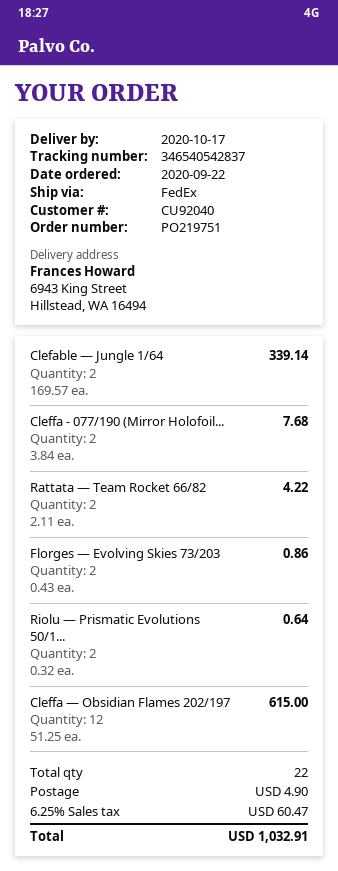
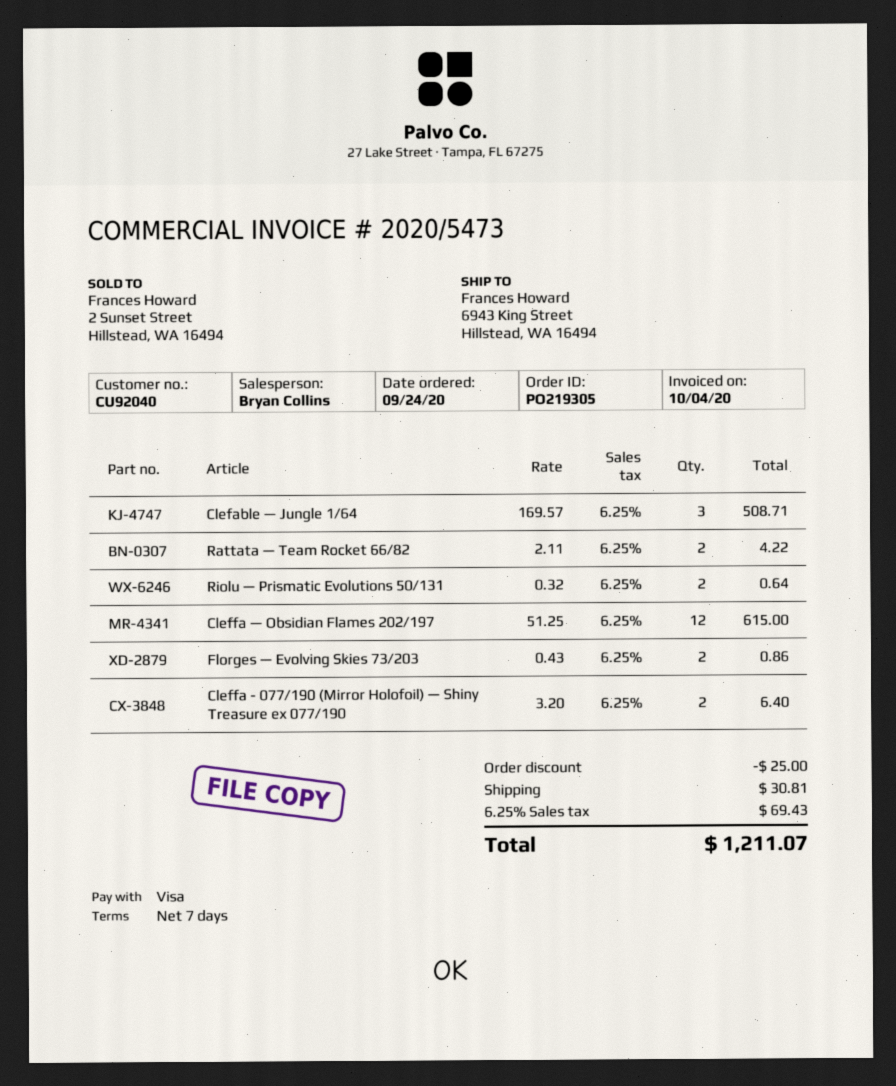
order number: PO219751 -> PO219305
order date: 2020-09-22 -> 2020-09-24
Clefable — Jungle 1/64: 2 x 169.57 = 339.14 -> 3 x 169.57 = 508.71
Cleffa - 077/190 (Mirror Holofoil...: 2 x 3.84 = 7.68 -> 2 x 3.20 = 6.40
discount: none -> 25.00
shipping: 4.90 -> 30.81
tax: 6.25% = 60.47 -> 6.25% = 69.43
total: 1032.91 -> 1211.07

